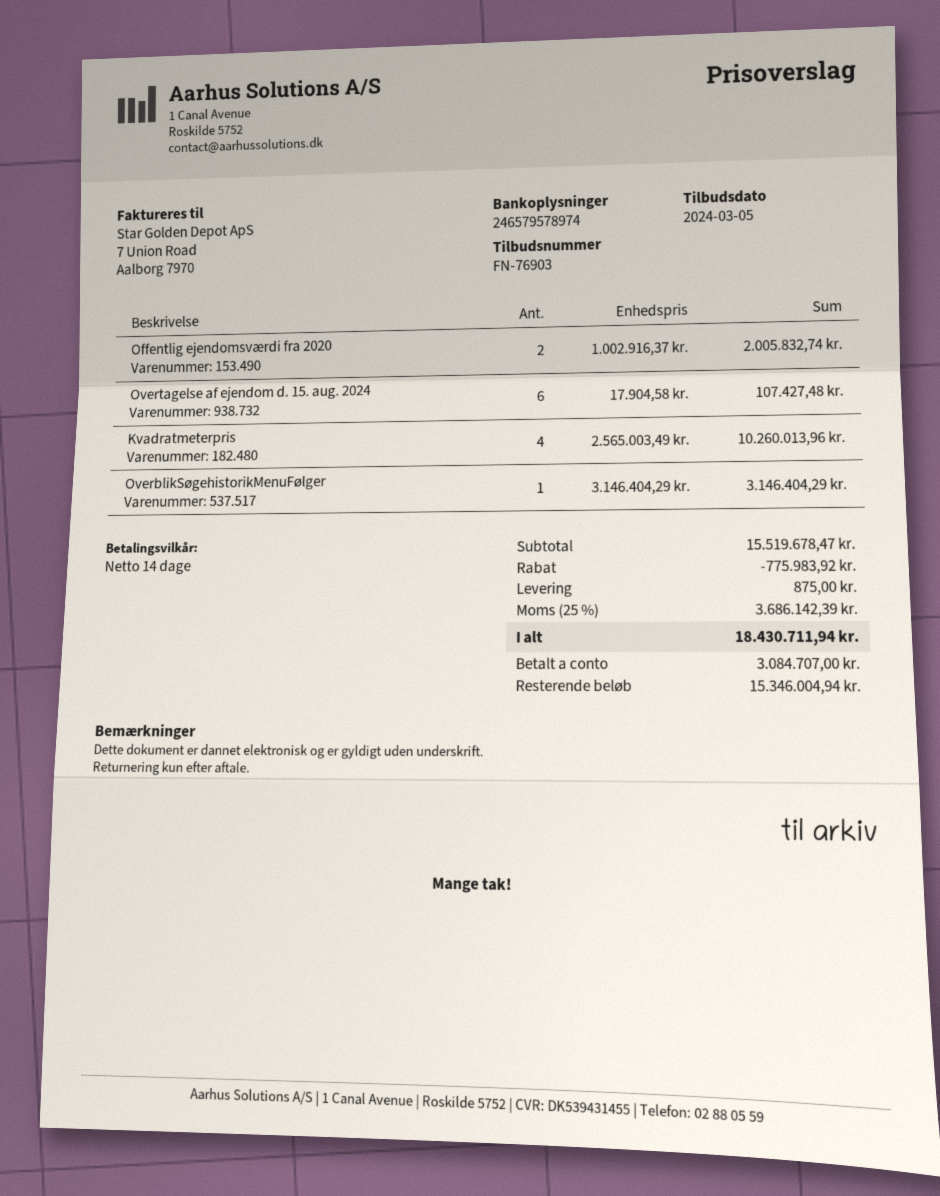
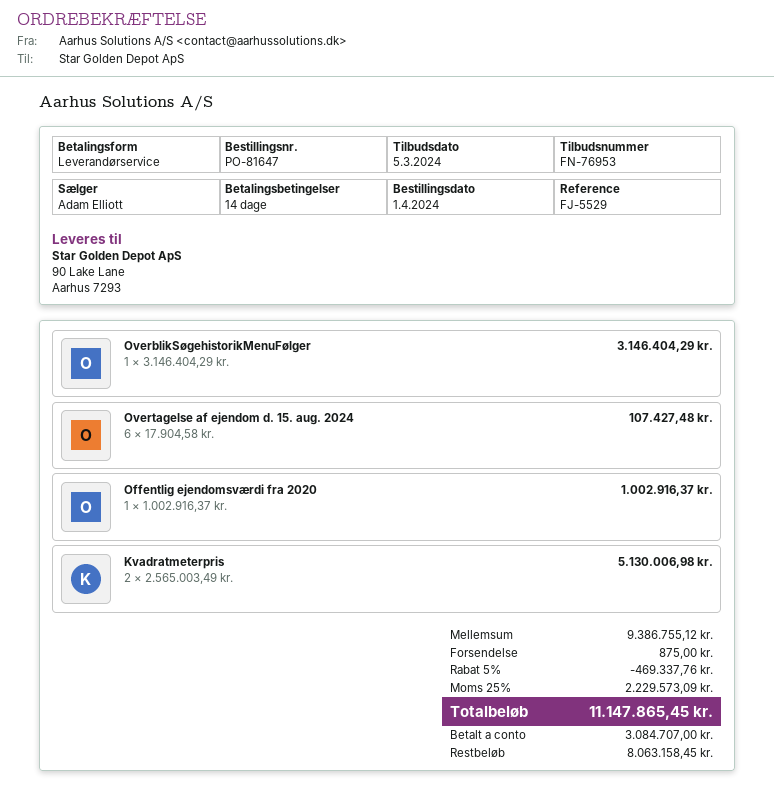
quote number: FN-76903 -> FN-76953
Offentlig ejendomsværdi fra 2020: 2 x 1002916.37 = 2005832.74 -> 1 x 1002916.37 = 1002916.37
Kvadratmeterpris: 4 x 2565003.49 = 10260013.96 -> 2 x 2565003.49 = 5130006.98
subtotal: 15519678.47 -> 9386755.12
discount: 775983.92 -> 469337.76
tax: 25% = 3686142.39 -> 25% = 2229573.09
total: 18430711.94 -> 11147865.45
balance: 15346004.94 -> 8063158.45

